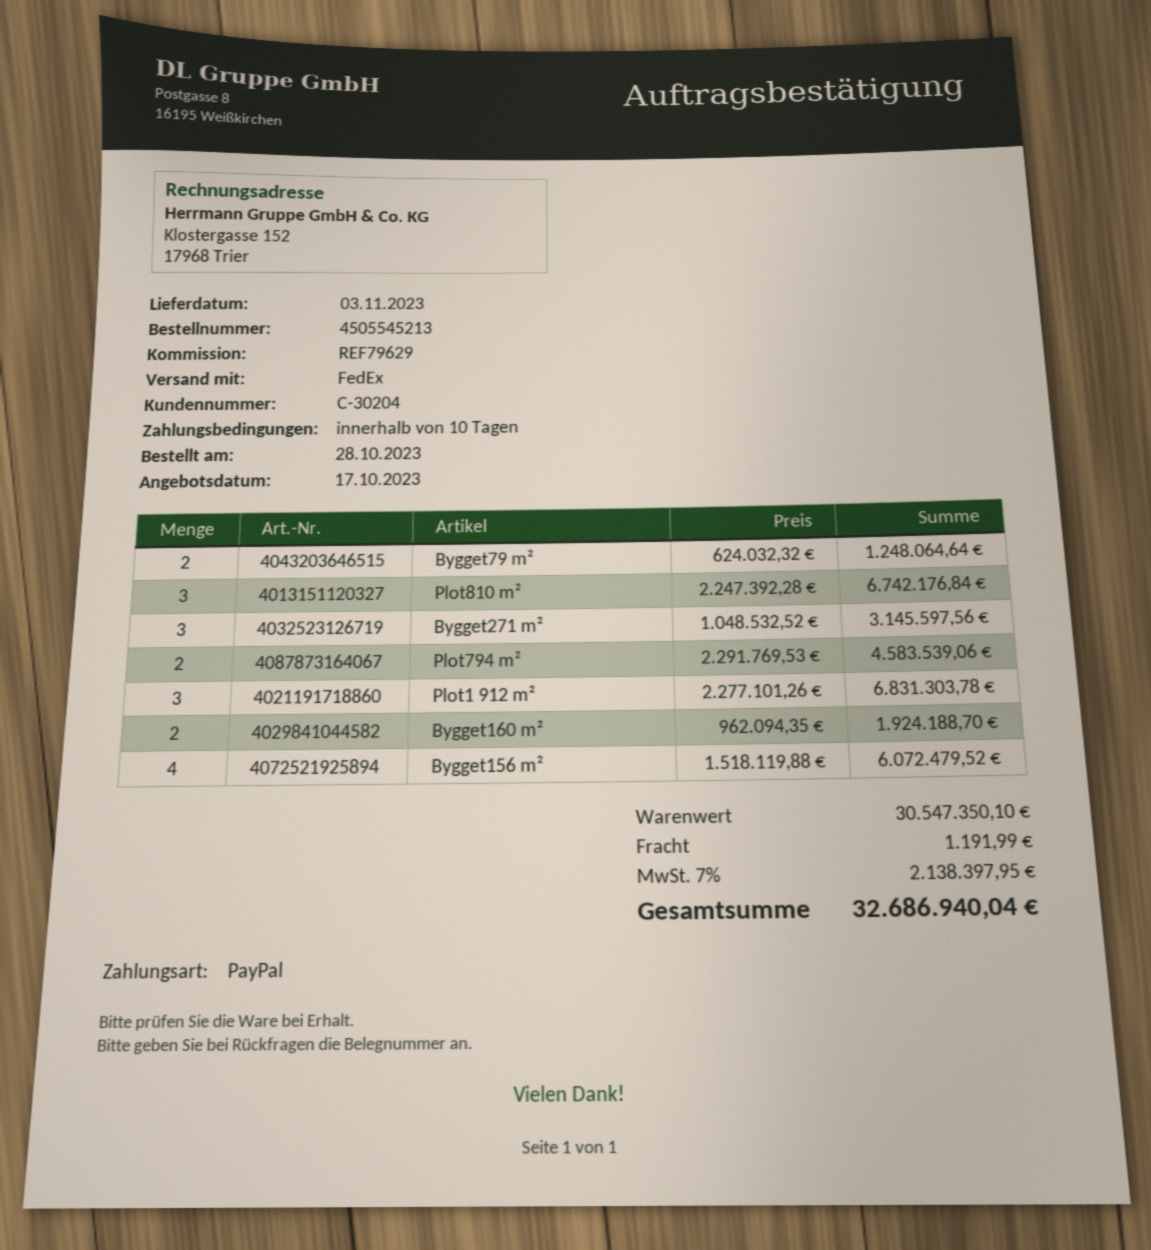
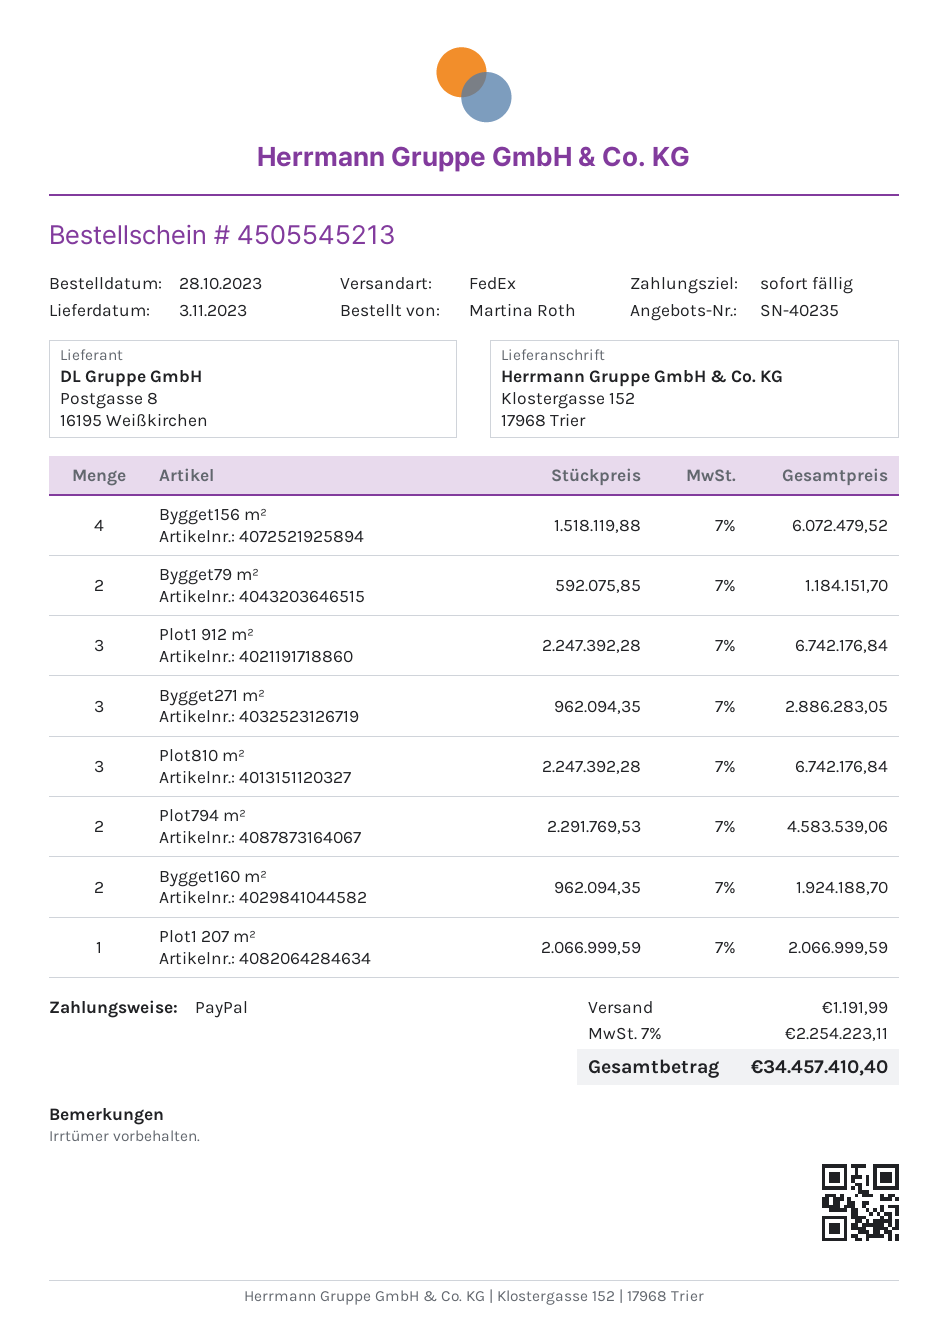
payment terms: 10 days -> on receipt
Bygget79 m²: 2 x 624032.32 = 1248064.64 -> 2 x 592075.85 = 1184151.70
Bygget271 m²: 3 x 1048532.52 = 3145597.56 -> 3 x 962094.35 = 2886283.05
Plot1 912 m²: 3 x 2277101.26 = 6831303.78 -> 3 x 2247392.28 = 6742176.84
Plot1 207 m²: none -> 1 x 2066999.59 = 2066999.59
tax: 7% = 2138397.95 -> 7% = 2254223.11
total: 32686940.04 -> 34457410.40

